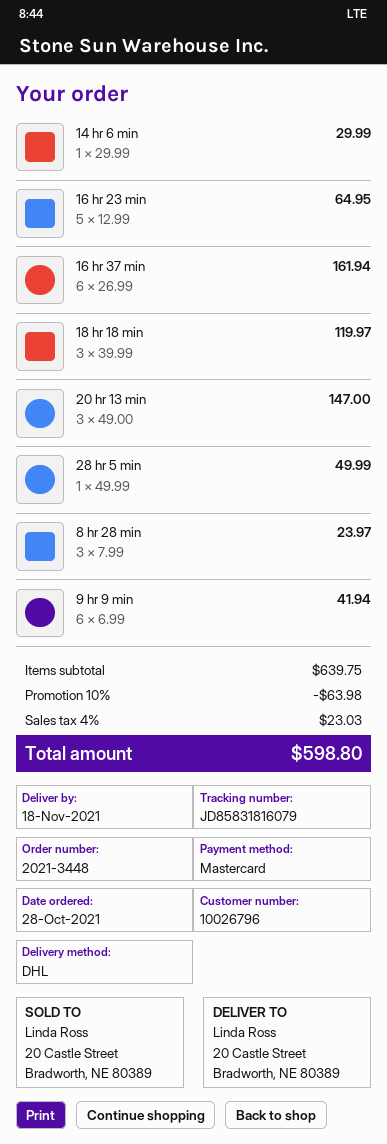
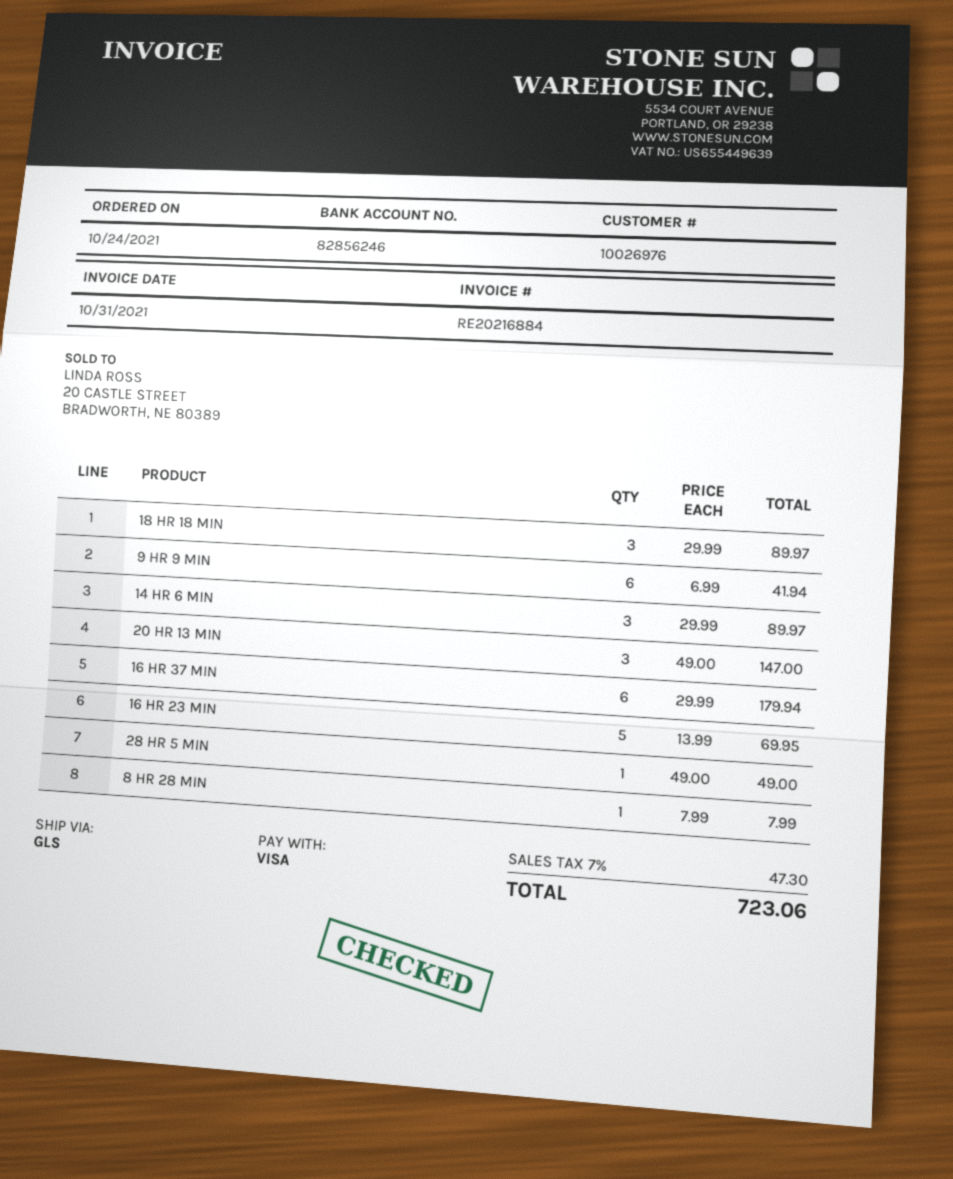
order date: 2021-10-28 -> 2021-10-24
customer number: 10026796 -> 10026976
payment method: Mastercard -> Visa
shipping method: DHL -> GLS
14 hr 6 min: 1 x 29.99 = 29.99 -> 3 x 29.99 = 89.97
16 hr 23 min: 5 x 12.99 = 64.95 -> 5 x 13.99 = 69.95
16 hr 37 min: 6 x 26.99 = 161.94 -> 6 x 29.99 = 179.94
18 hr 18 min: 3 x 39.99 = 119.97 -> 3 x 29.99 = 89.97
28 hr 5 min: 1 x 49.99 = 49.99 -> 1 x 49.00 = 49.00
8 hr 28 min: 3 x 7.99 = 23.97 -> 1 x 7.99 = 7.99
discount: 10% = 63.98 -> none
tax: 4% = 23.03 -> 7% = 47.30
total: 598.80 -> 723.06

